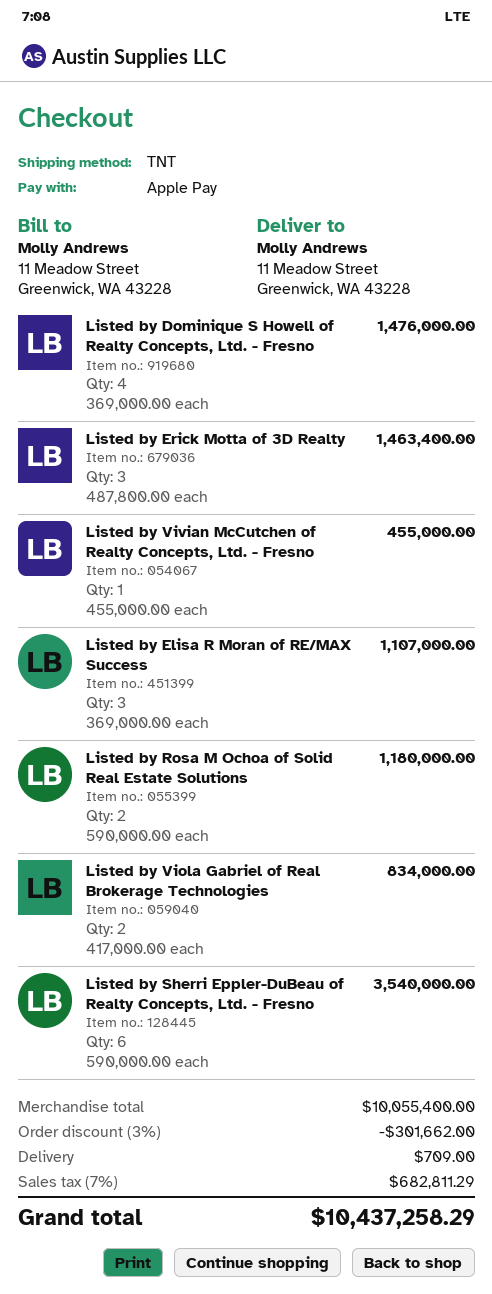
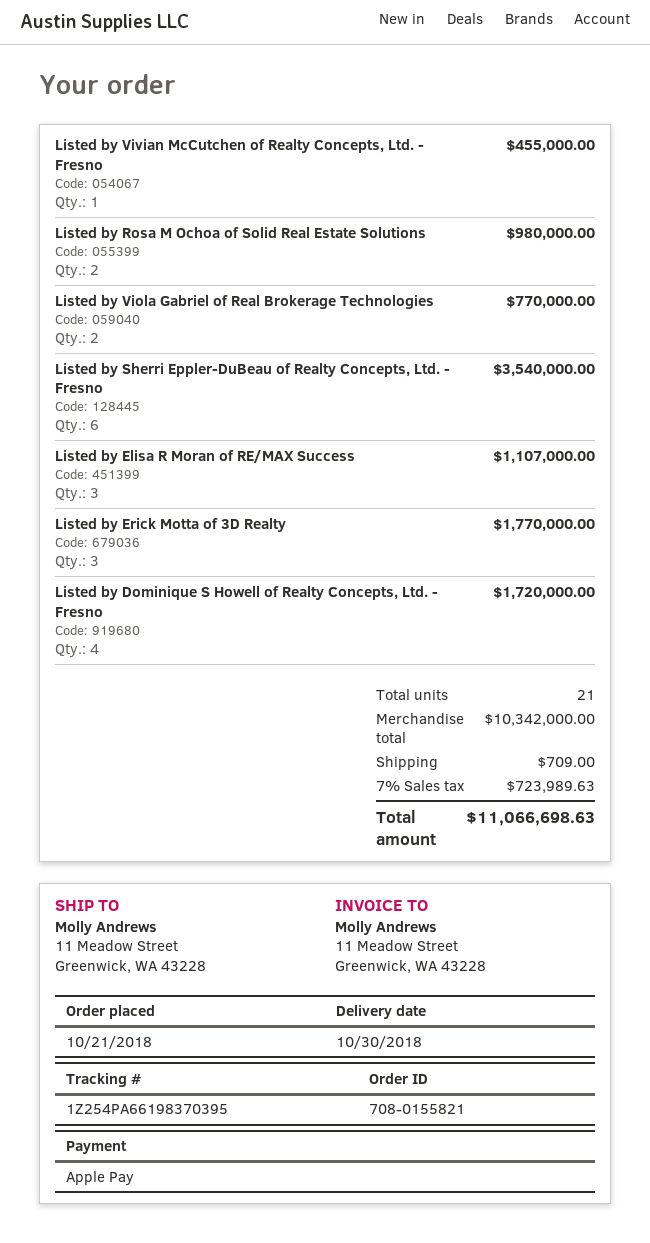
Listed by Dominique S Howell of Realty Concepts, Ltd. - Fresno: 4 for 1476000.00 -> 4 for 1720000.00
Listed by Erick Motta of 3D Realty: 3 for 1463400.00 -> 3 for 1770000.00
Listed by Rosa M Ochoa of Solid Real Estate Solutions: 2 for 1180000.00 -> 2 for 980000.00
Listed by Viola Gabriel of Real Brokerage Technologies: 2 for 834000.00 -> 2 for 770000.00
subtotal: 10055400.00 -> 10342000.00
discount: 3% = 301662.00 -> none
tax: 7% = 682811.29 -> 7% = 723989.63
total: 10437258.29 -> 11066698.63

